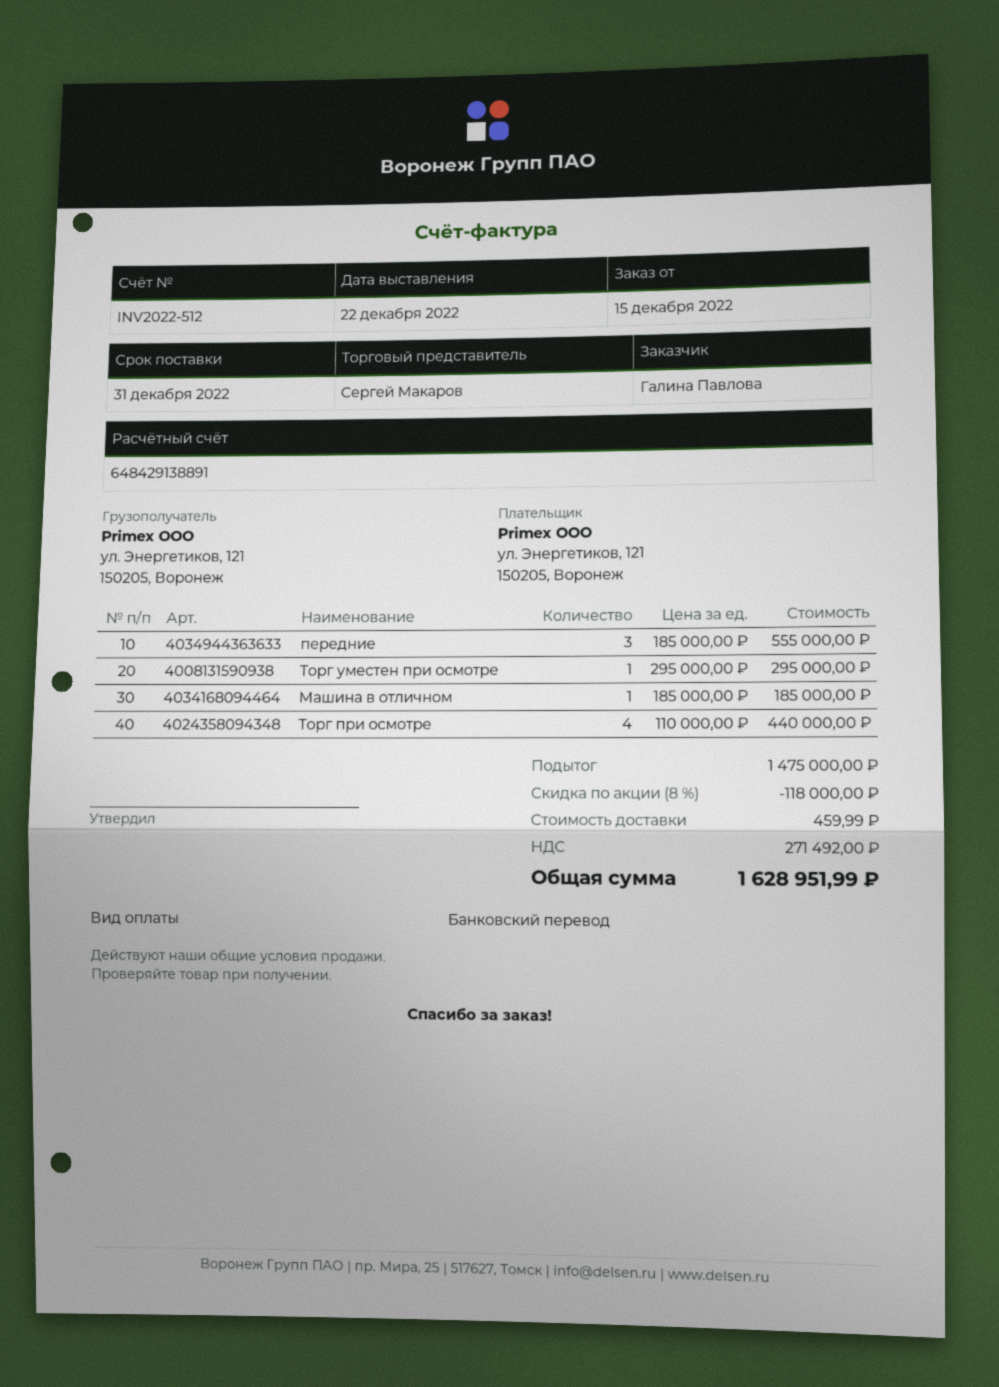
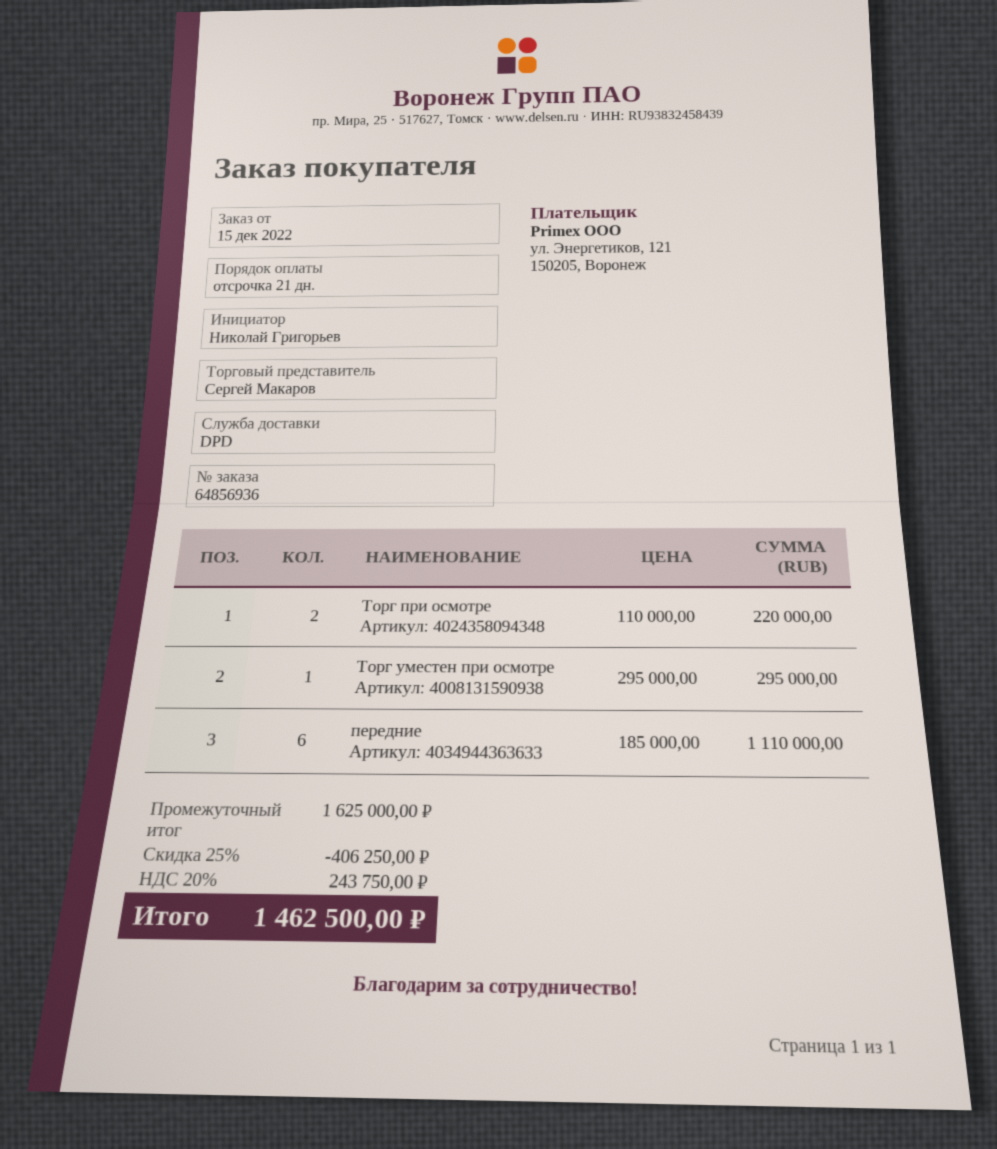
ordered by: Галина Павлова -> Николай Григорьев
передние: 3 x 185000.00 = 555000.00 -> 6 x 185000.00 = 1110000.00
Машина в отличном: 1 x 185000.00 = 185000.00 -> none
Торг при осмотре: 4 x 110000.00 = 440000.00 -> 2 x 110000.00 = 220000.00
subtotal: 1475000.00 -> 1625000.00
discount: 8% = 118000.00 -> 25% = 406250.00
shipping: 459.99 -> none
tax: 271492.00 -> 243750.00
total: 1628951.99 -> 1462500.00

